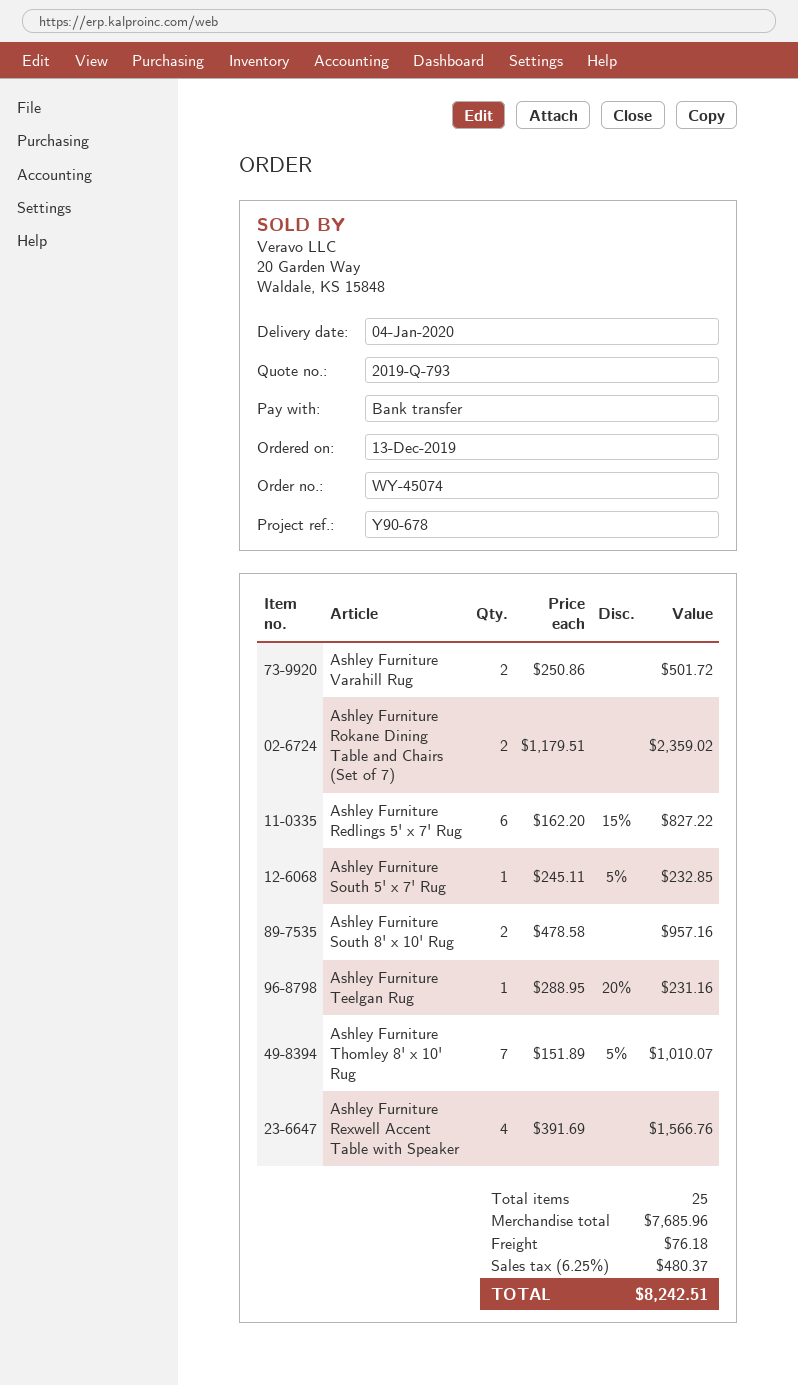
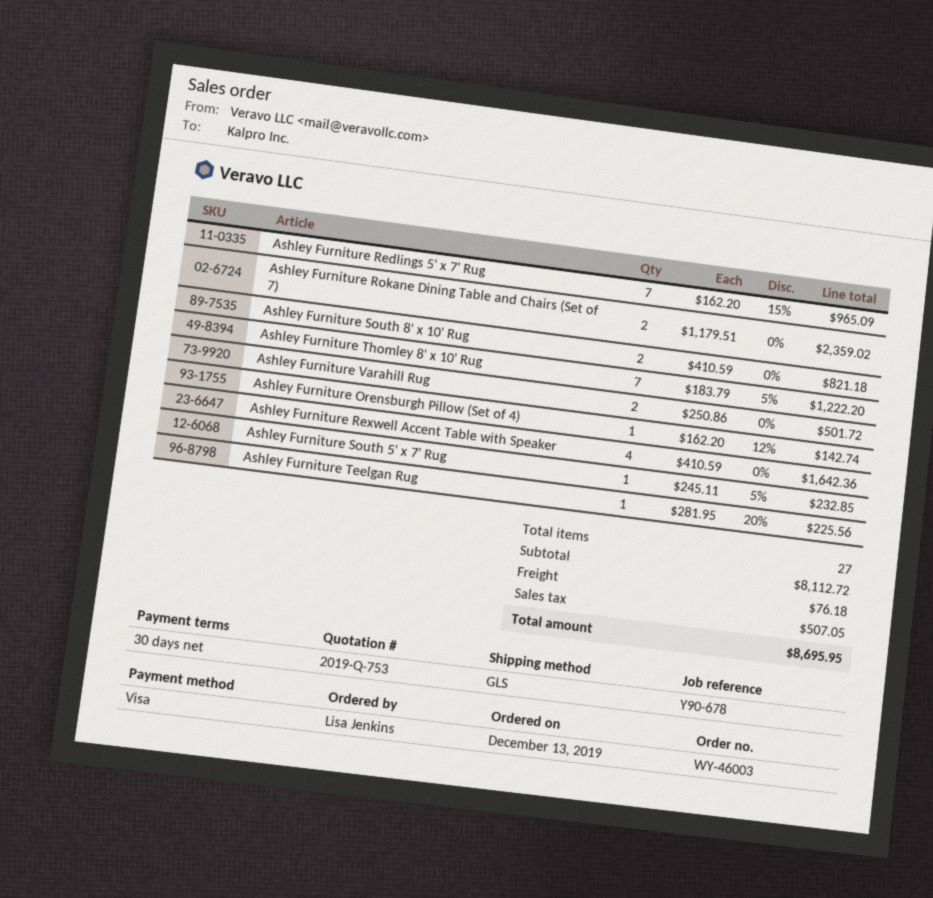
quote number: 2019-Q-793 -> 2019-Q-753
order number: WY-45074 -> WY-46003
payment method: bank transfer -> Visa
Ashley Furniture Redlings 5' x 7' Rug: 6 x 162.20 - 15% = 827.22 -> 7 x 162.20 - 15% = 965.09
Ashley Furniture South 8' x 10' Rug: 2 x 478.58 = 957.16 -> 2 x 410.59 = 821.18
Ashley Furniture Teelgan Rug: 1 x 288.95 - 20% = 231.16 -> 1 x 281.95 - 20% = 225.56
Ashley Furniture Thomley 8' x 10' Rug: 7 x 151.89 - 5% = 1010.07 -> 7 x 183.79 - 5% = 1222.20
Ashley Furniture Rexwell Accent Table with Speaker: 4 x 391.69 = 1566.76 -> 4 x 410.59 = 1642.36
Ashley Furniture Orensburgh Pillow (Set of 4): none -> 1 x 162.20 - 12% = 142.74
total quantity: 25 -> 27
subtotal: 7685.96 -> 8112.72
tax: 480.37 -> 507.05
total: 8242.51 -> 8695.95

